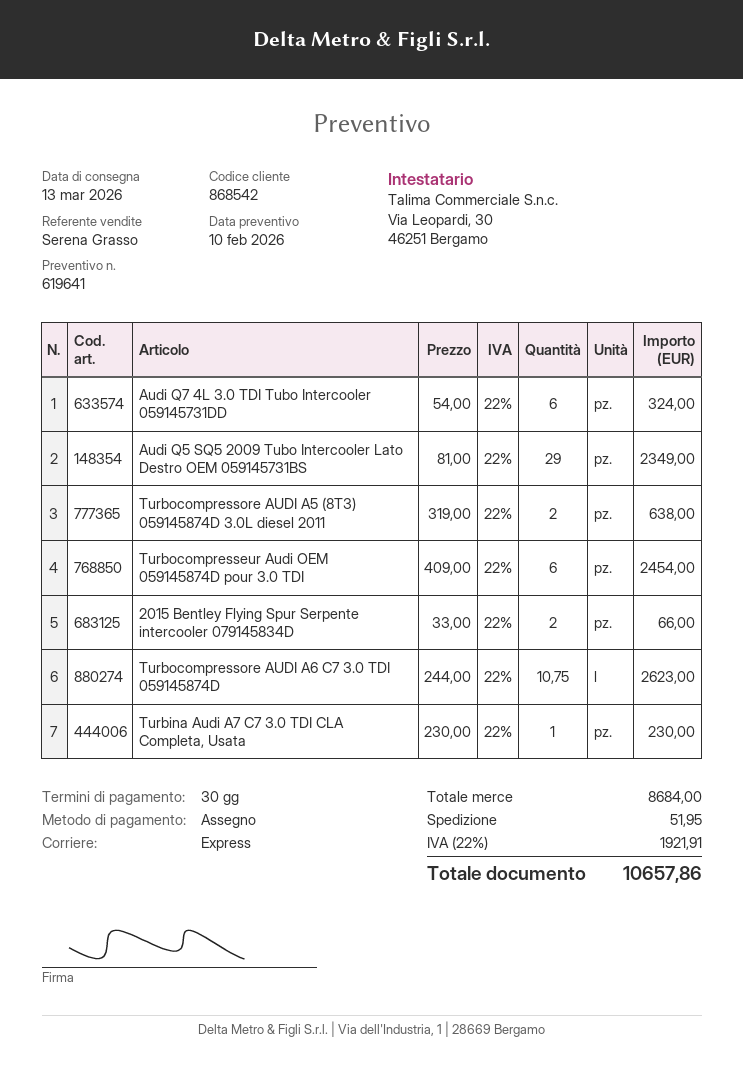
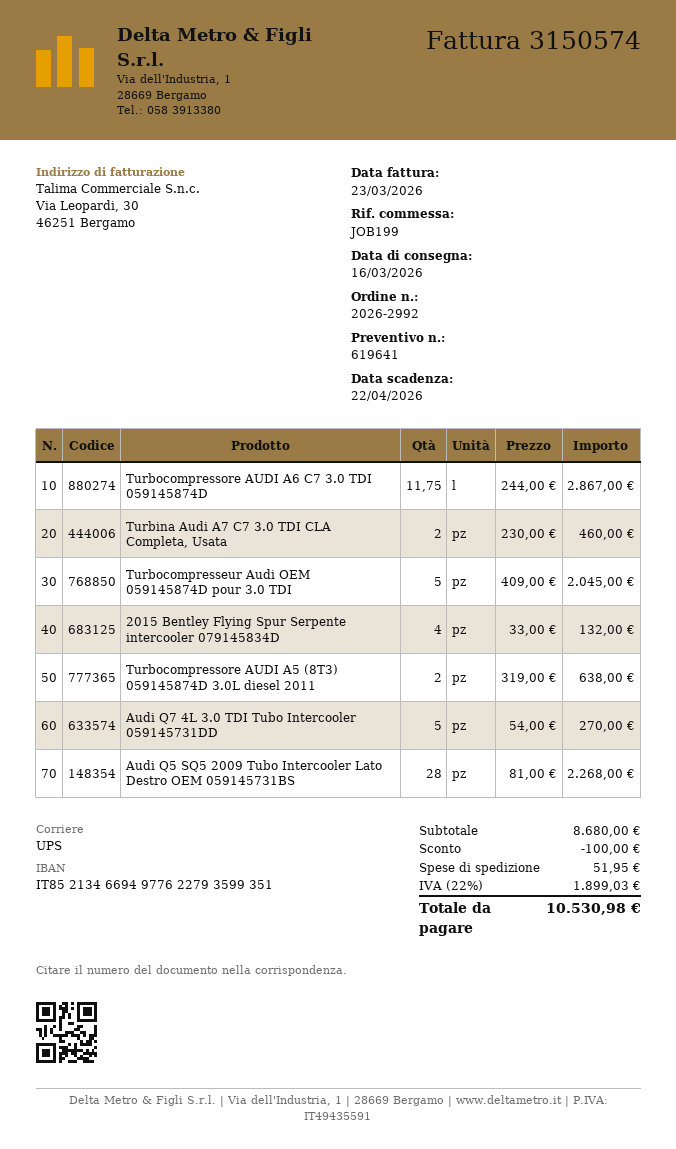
delivery date: 2026-03-13 -> 2026-03-16
shipping method: express -> UPS
Audi Q7 4L 3.0 TDI Tubo Intercooler 059145731DD: 6 x 54.00 = 324.00 -> 5 x 54.00 = 270.00
Audi Q5 SQ5 2009 Tubo Intercooler Lato Destro OEM 059145731BS: 29 x 81.00 = 2349.00 -> 28 x 81.00 = 2268.00
Turbocompresseur Audi OEM 059145874D pour 3.0 TDI: 6 x 409.00 = 2454.00 -> 5 x 409.00 = 2045.00
2015 Bentley Flying Spur Serpente intercooler 079145834D: 2 x 33.00 = 66.00 -> 4 x 33.00 = 132.00
Turbocompressore AUDI A6 C7 3.0 TDI 059145874D: 10.75 x 244.00 = 2623.00 -> 11.75 x 244.00 = 2867.00
Turbina Audi A7 C7 3.0 TDI CLA Completa, Usata: 1 x 230.00 = 230.00 -> 2 x 230.00 = 460.00
subtotal: 8684.00 -> 8680.00
discount: none -> 100.00
tax: 22% = 1921.91 -> 22% = 1899.03
total: 10657.86 -> 10530.98

